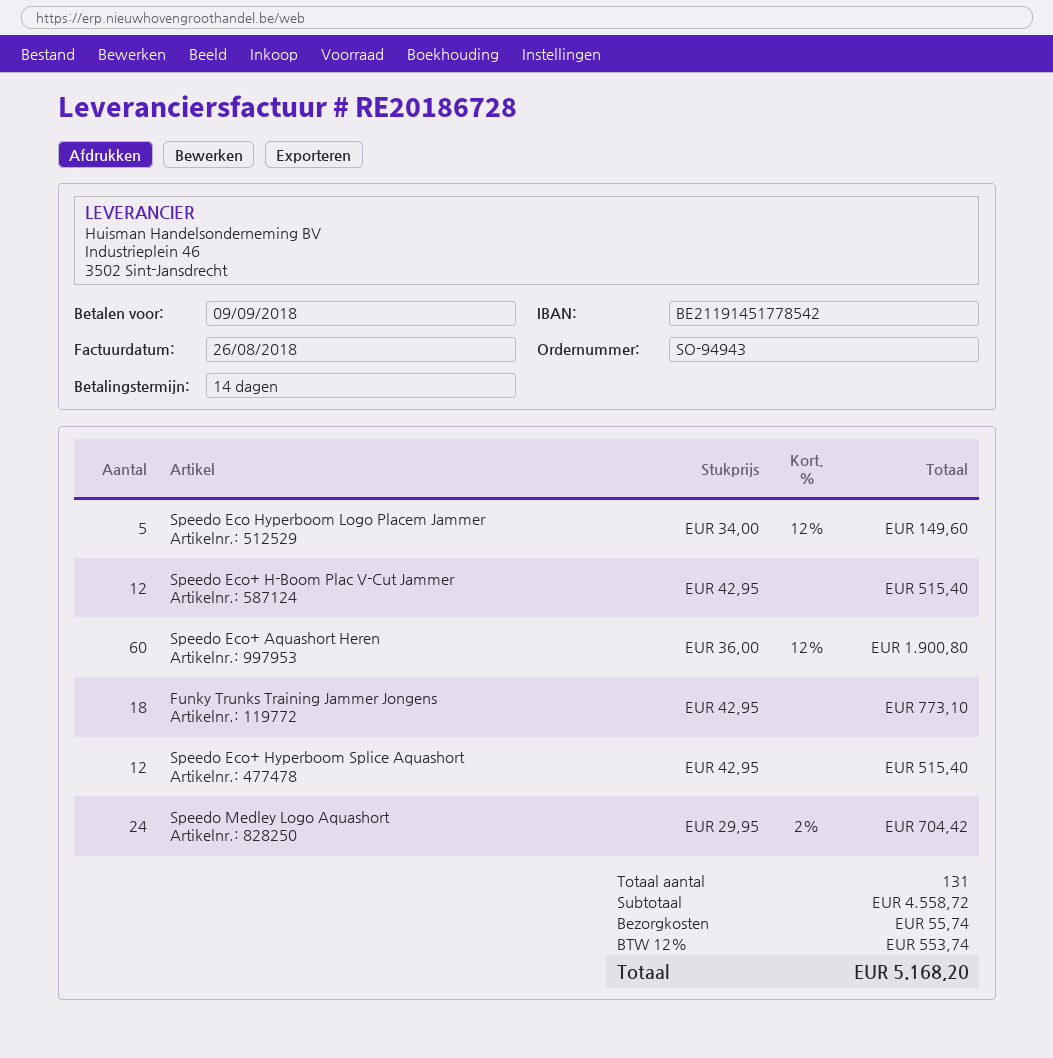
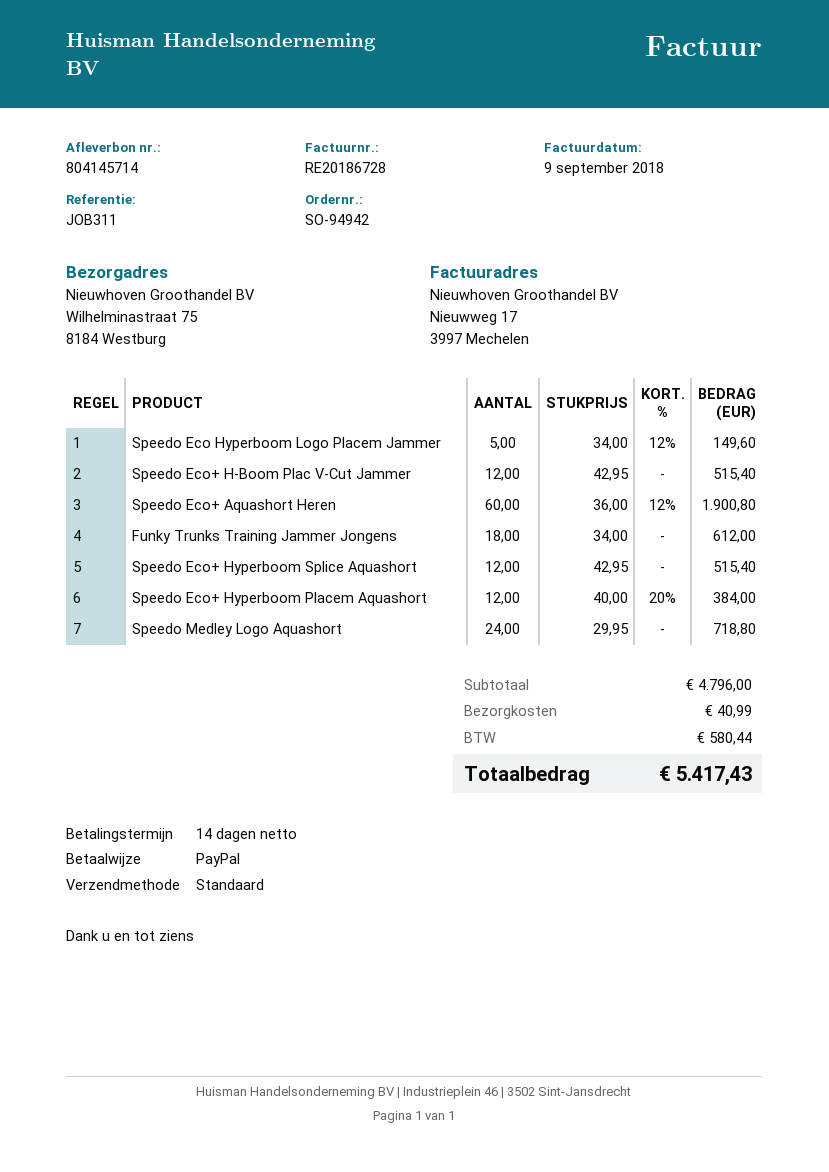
order number: SO-94943 -> SO-94942
invoice date: 2018-08-26 -> 2018-09-09
Funky Trunks Training Jammer Jongens: 18 x 42.95 = 773.10 -> 18 x 34.00 = 612.00
Speedo Medley Logo Aquashort: 24 x 29.95 - 2% = 704.42 -> 24 x 29.95 = 718.80
Speedo Eco+ Hyperboom Placem Aquashort: none -> 12 x 40.00 - 20% = 384.00
subtotal: 4558.72 -> 4796.00
shipping: 55.74 -> 40.99
tax: 553.74 -> 580.44
total: 5168.20 -> 5417.43

